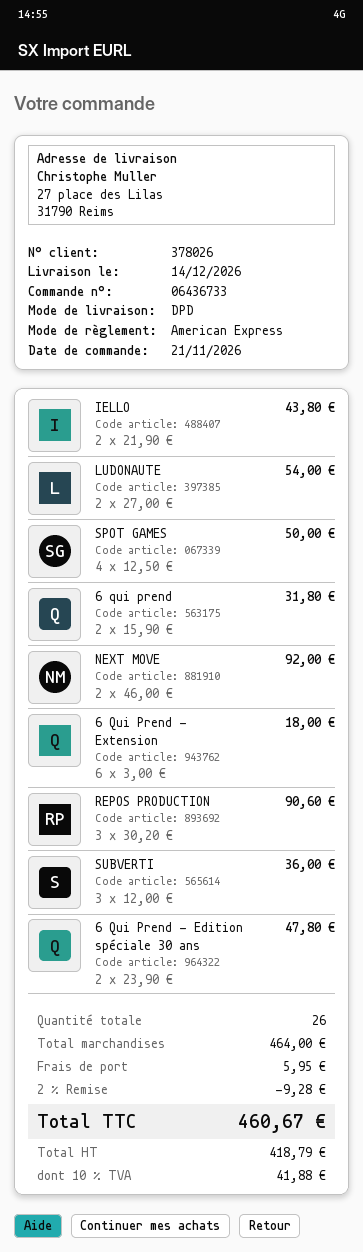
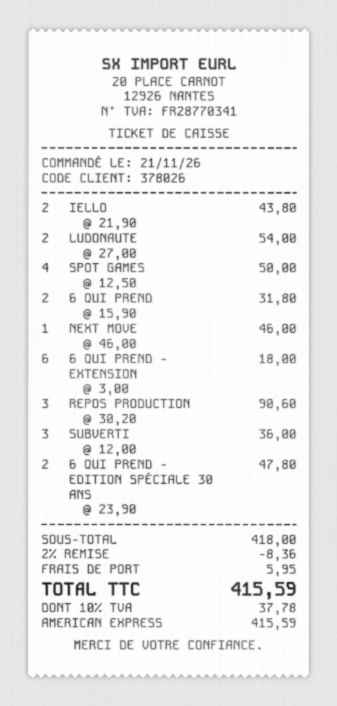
NEXT MOVE: 2 x 46.00 = 92.00 -> 1 x 46.00 = 46.00
subtotal: 464.00 -> 418.00
discount: 2% = 9.28 -> 2% = 8.36
tax: 10% = 41.88 -> 10% = 37.78
total: 460.67 -> 415.59

